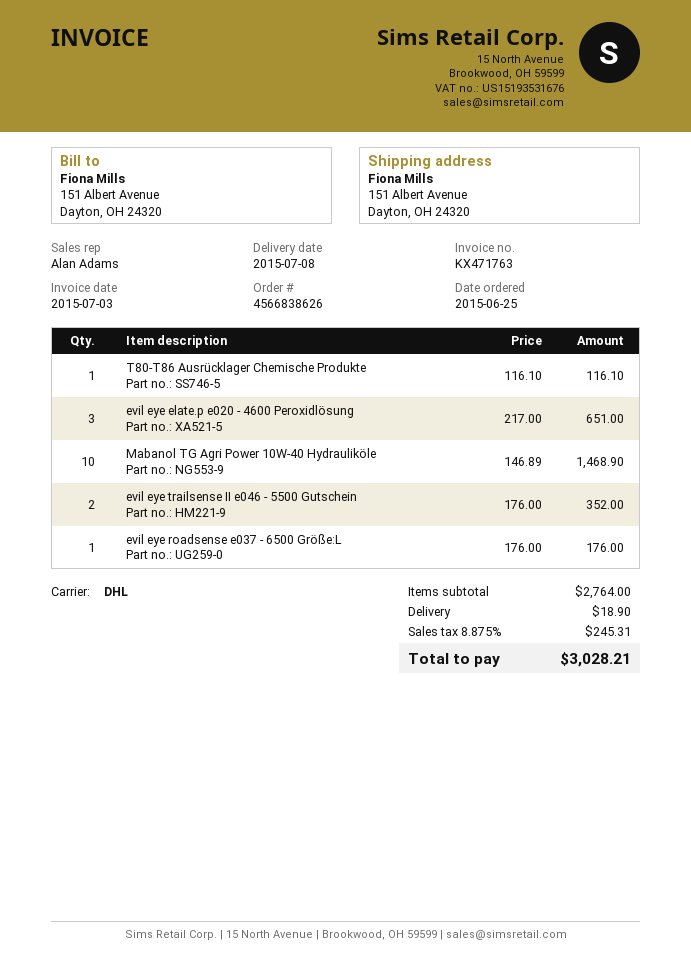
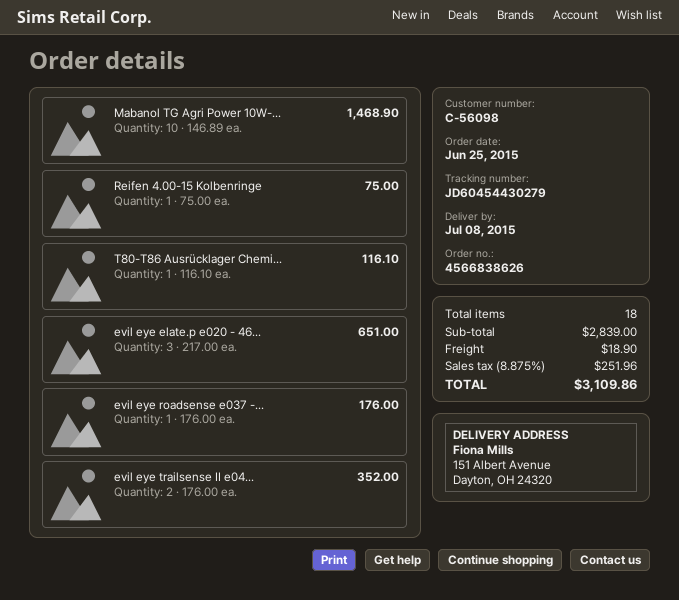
Reifen 4.00-15 Kolbenringe: none -> 1 x 75.00 = 75.00
subtotal: 2764.00 -> 2839.00
tax: 8.875% = 245.31 -> 8.875% = 251.96
total: 3028.21 -> 3109.86

